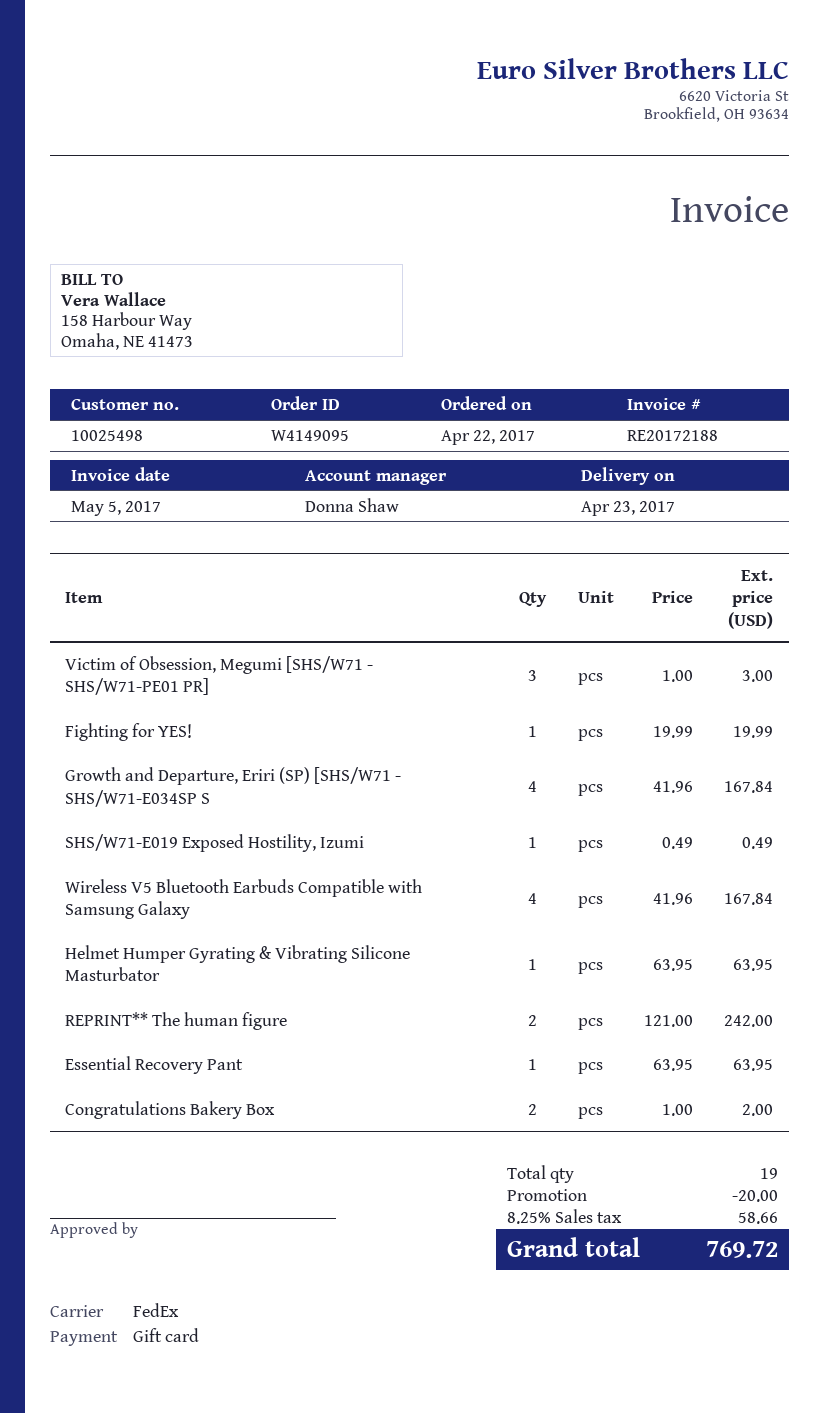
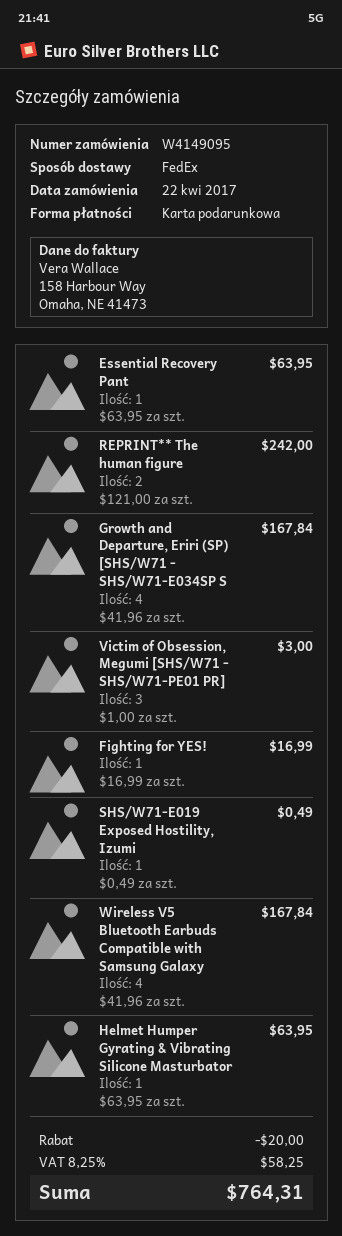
Fighting for YES!: 1 x 19.99 = 19.99 -> 1 x 16.99 = 16.99
Congratulations Bakery Box: 2 x 1.00 = 2.00 -> none
tax: 8.25% = 58.66 -> 8.25% = 58.25
total: 769.72 -> 764.31

